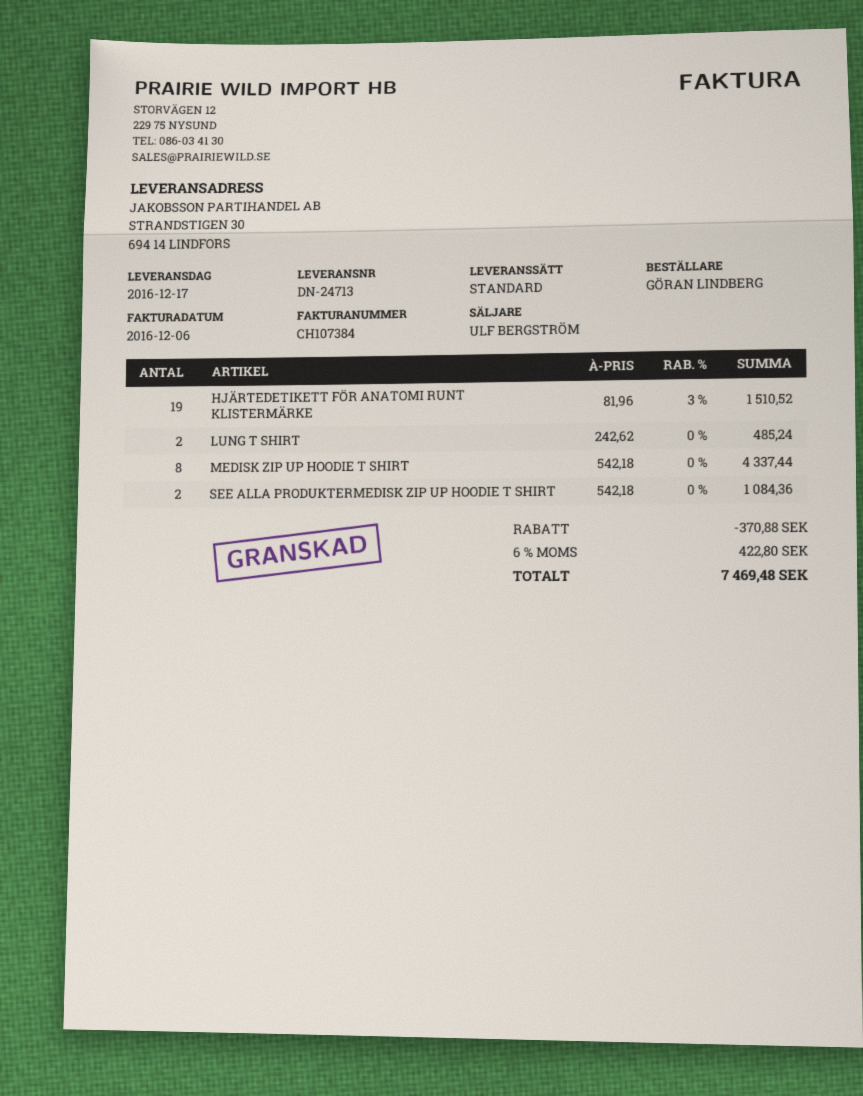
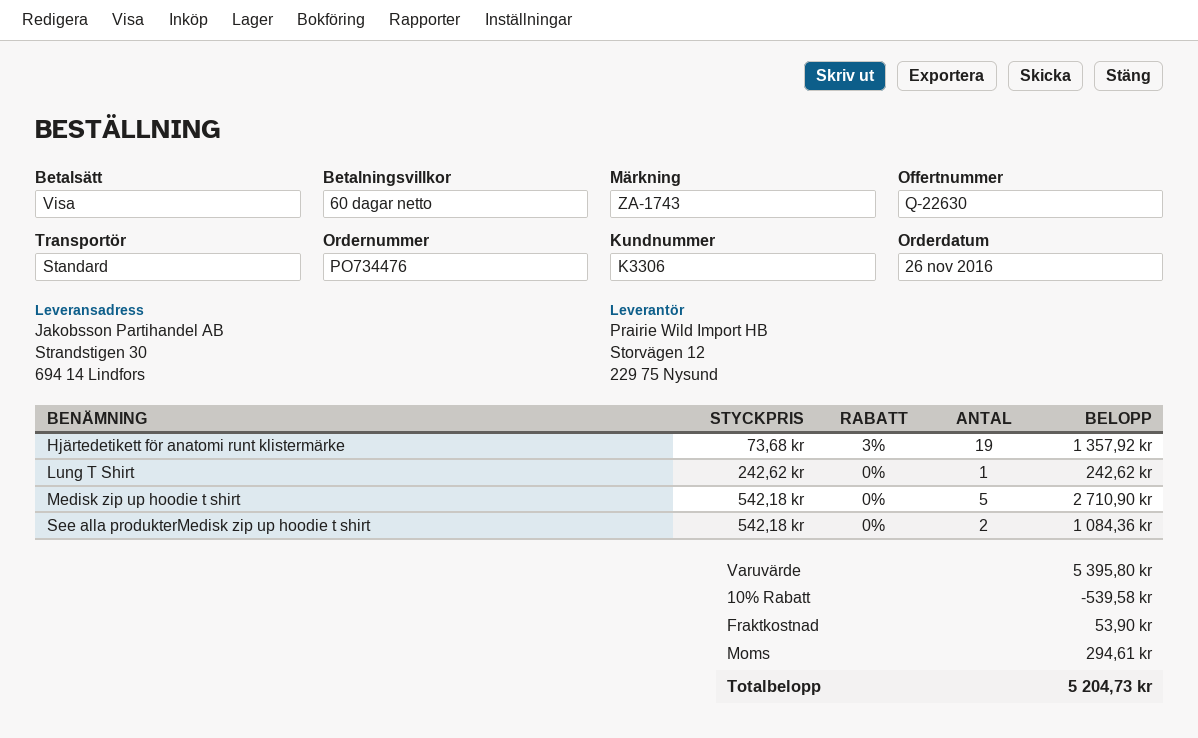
HJÄRTEDETIKETT FÖR ANATOMI RUNT KLISTERMÄRKE: 19 x 81.96 - 3% = 1510.52 -> 19 x 73.68 - 3% = 1357.92
LUNG T SHIRT: 2 x 242.62 = 485.24 -> 1 x 242.62 = 242.62
MEDISK ZIP UP HOODIE T SHIRT: 8 x 542.18 = 4337.44 -> 5 x 542.18 = 2710.90
discount: 370.88 -> 539.58
shipping: none -> 53.90
tax: 422.80 -> 294.61
total: 7469.48 -> 5204.73

